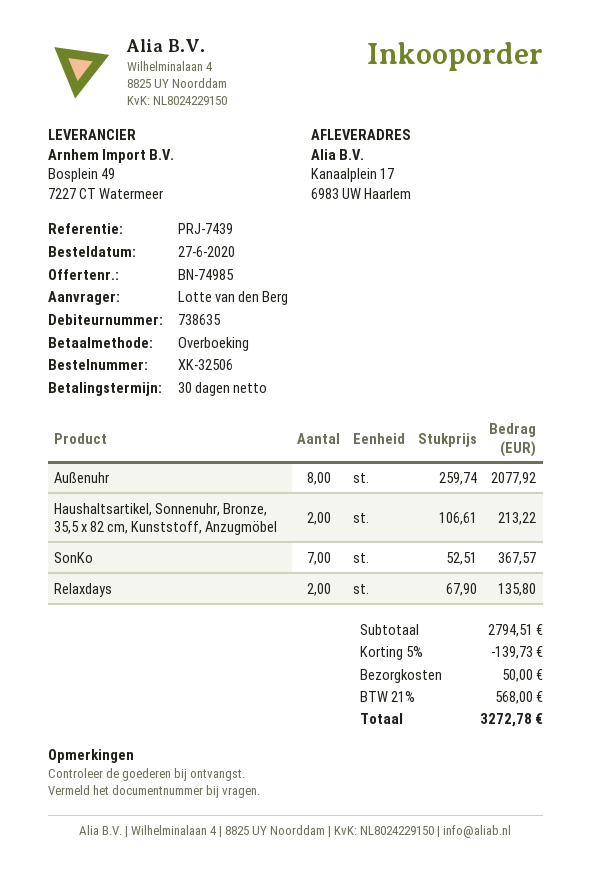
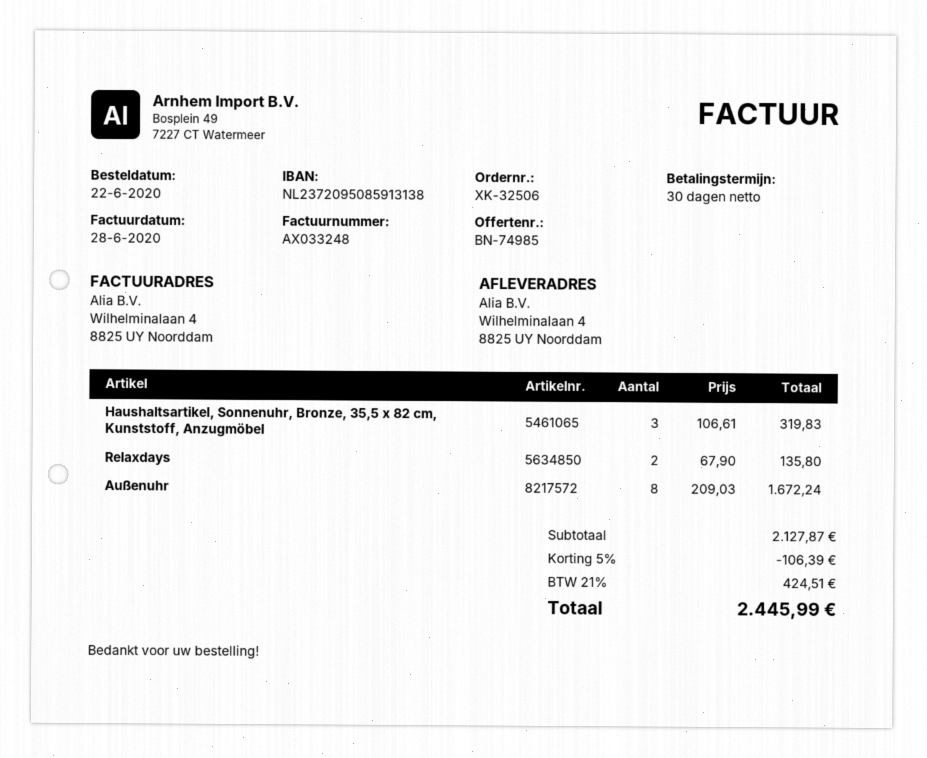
order date: 2020-06-27 -> 2020-06-22
ship to: Kanaalplein 17, 6983 UW Haarlem -> Wilhelminalaan 4, 8825 UY Noorddam
Außenuhr: 8 x 259.74 = 2077.92 -> 8 x 209.03 = 1672.24
Haushaltsartikel, Sonnenuhr, Bronze, 35,5 x 82 cm, Kunststoff, Anzugmöbel: 2 x 106.61 = 213.22 -> 3 x 106.61 = 319.83
SonKo: 7 x 52.51 = 367.57 -> none
subtotal: 2794.51 -> 2127.87
discount: 5% = 139.73 -> 5% = 106.39
shipping: 50.00 -> none
tax: 21% = 568.00 -> 21% = 424.51
total: 3272.78 -> 2445.99

